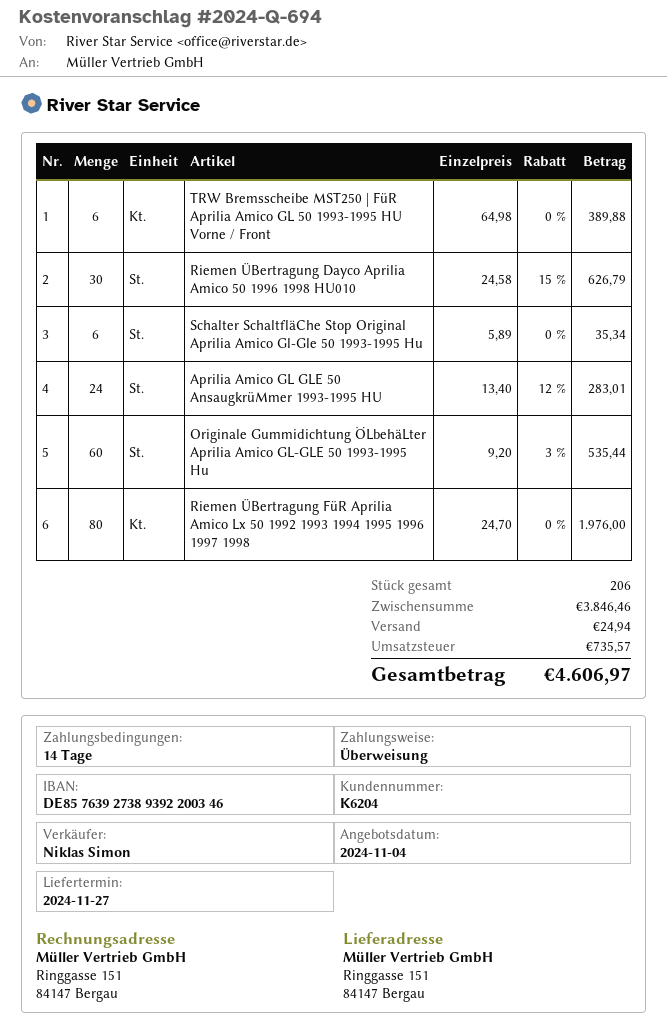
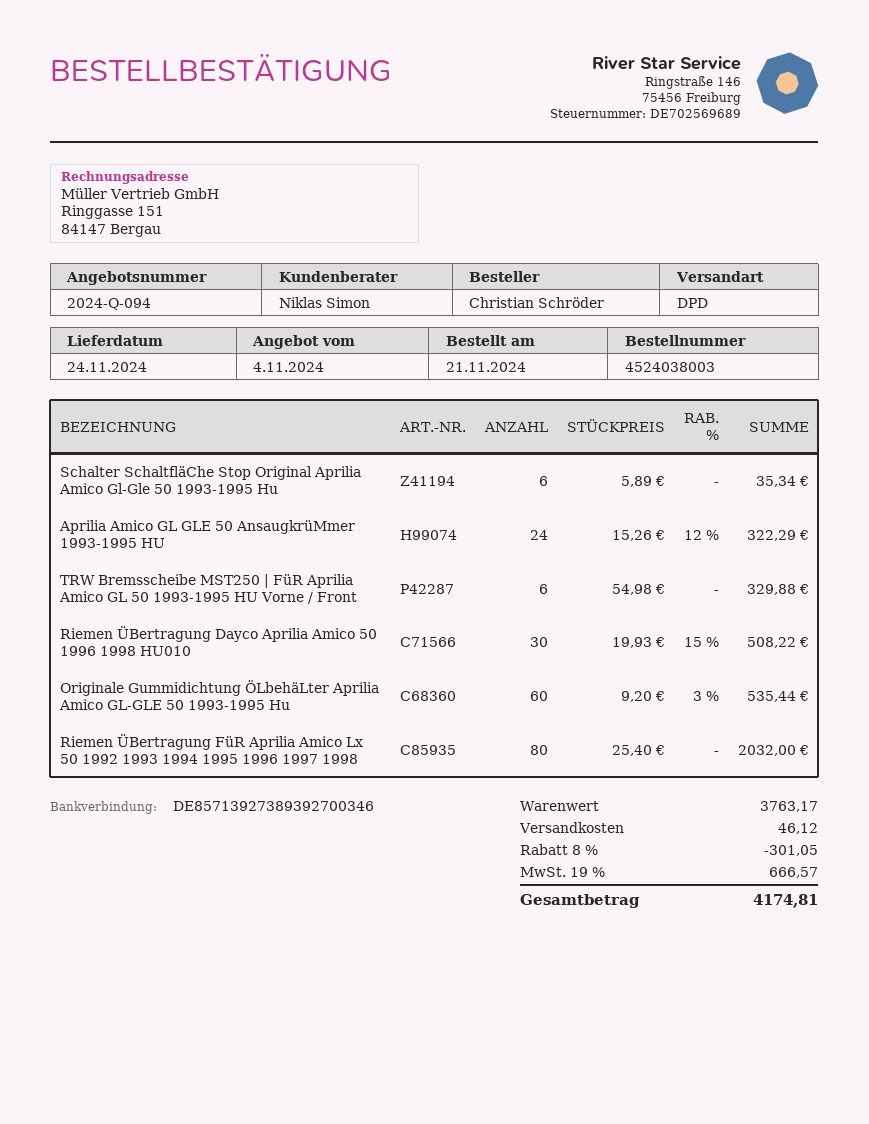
quote number: 2024-Q-694 -> 2024-Q-094
delivery date: 2024-11-27 -> 2024-11-24
bank account: DE85763927389392200346 -> DE85713927389392700346
TRW Bremsscheibe MST250 | FüR Aprilia Amico GL 50 1993-1995 HU Vorne / Front: 6 x 64.98 = 389.88 -> 6 x 54.98 = 329.88
Riemen ÜBertragung Dayco Aprilia Amico 50 1996 1998 HU010: 30 x 24.58 - 15% = 626.79 -> 30 x 19.93 - 15% = 508.22
Aprilia Amico GL GLE 50 AnsaugkrüMmer 1993-1995 HU: 24 x 13.40 - 12% = 283.01 -> 24 x 15.26 - 12% = 322.29
Riemen ÜBertragung FüR Aprilia Amico Lx 50 1992 1993 1994 1995 1996 1997 1998: 80 x 24.70 = 1976.00 -> 80 x 25.40 = 2032.00
subtotal: 3846.46 -> 3763.17
discount: none -> 8% = 301.05
shipping: 24.94 -> 46.12
tax: 735.57 -> 666.57
total: 4606.97 -> 4174.81

